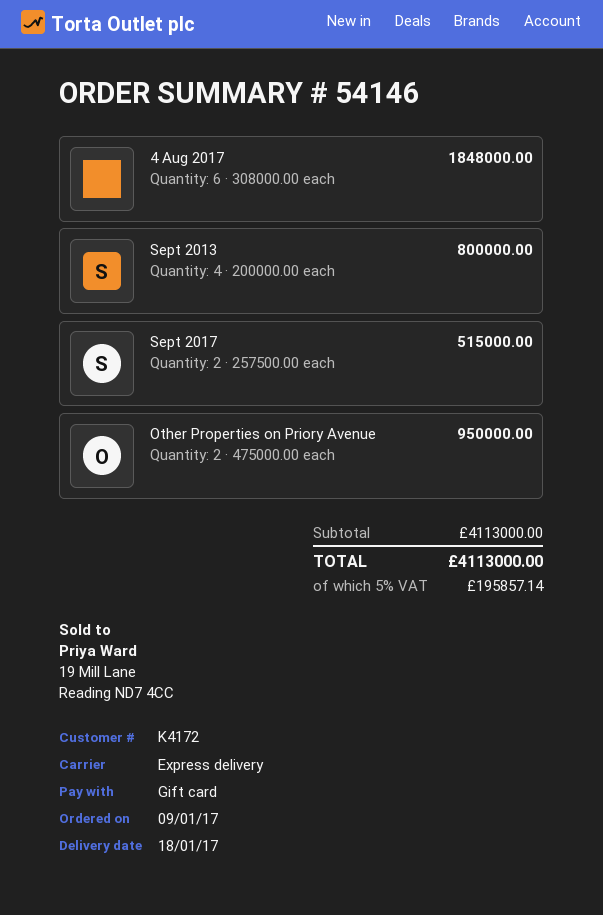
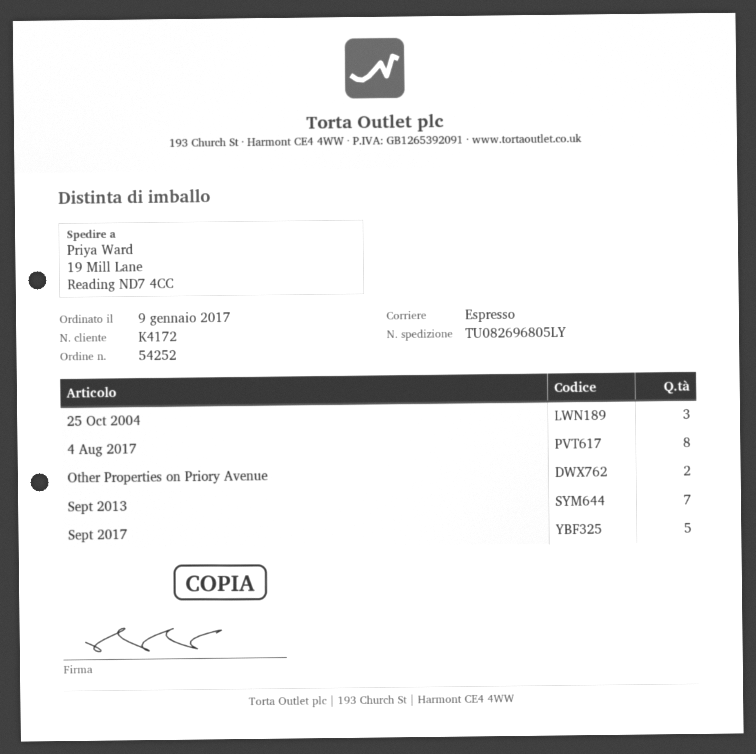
order number: 54146 -> 54252
4 Aug 2017: 6 -> 8
Sept 2013: 4 -> 7
Sept 2017: 2 -> 5
25 Oct 2004: none -> 3

